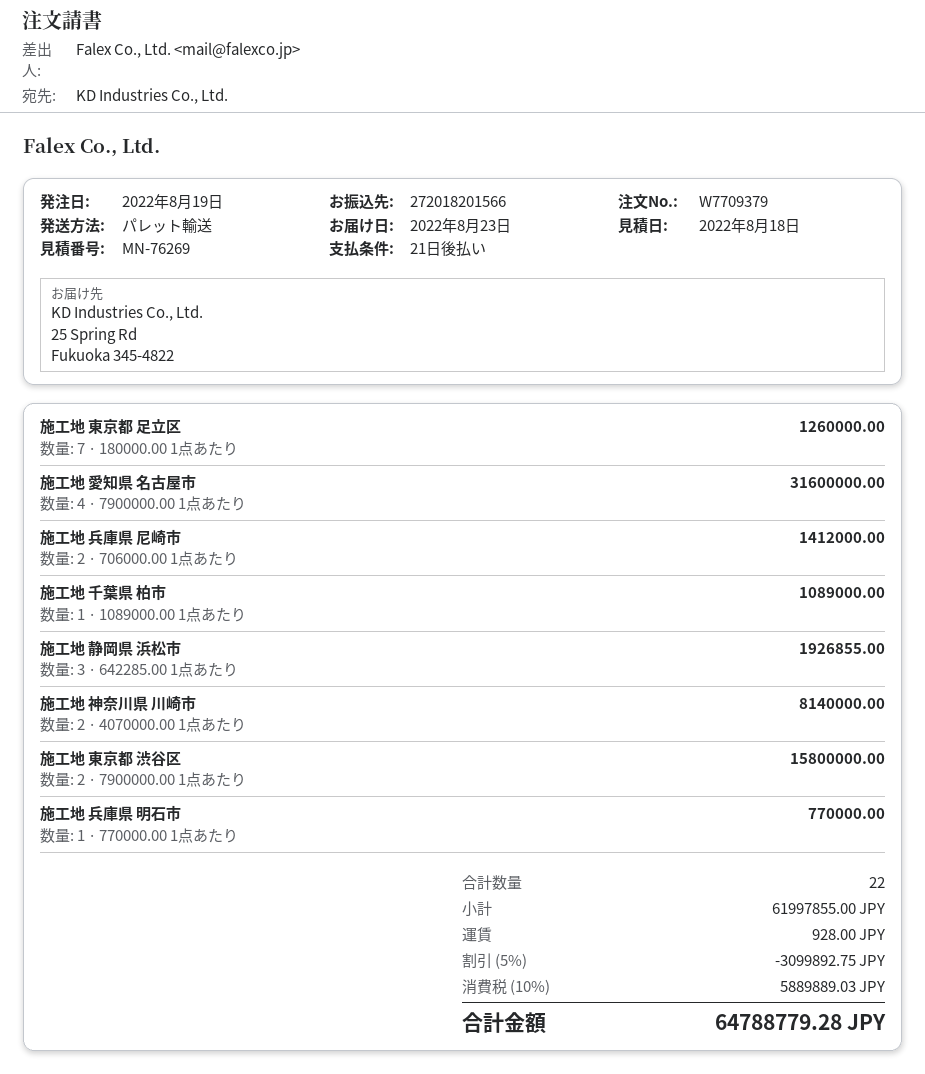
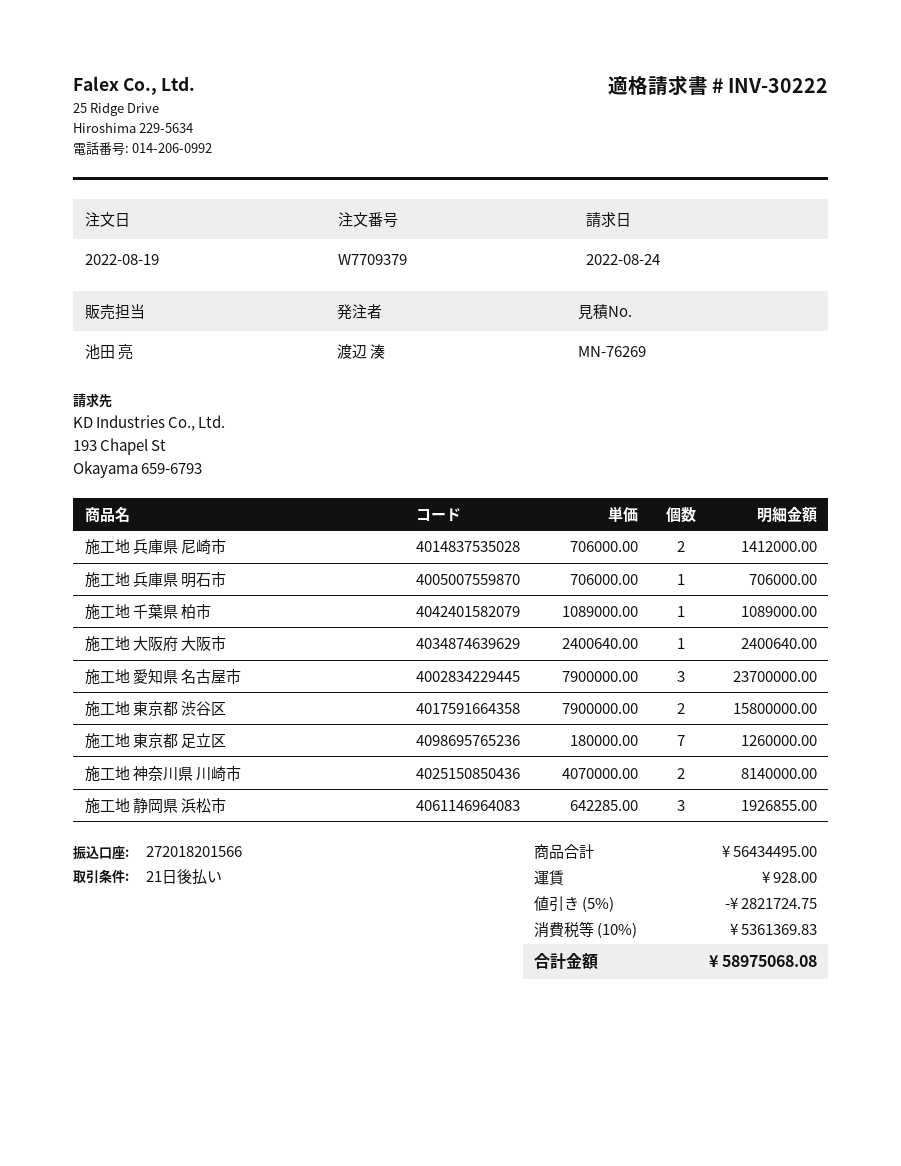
施工地 愛知県 名古屋市: 4 x 7900000.00 = 31600000.00 -> 3 x 7900000.00 = 23700000.00
施工地 兵庫県 明石市: 1 x 770000.00 = 770000.00 -> 1 x 706000.00 = 706000.00
施工地 大阪府 大阪市: none -> 1 x 2400640.00 = 2400640.00
subtotal: 61997855.00 -> 56434495.00
discount: 5% = 3099892.75 -> 5% = 2821724.75
tax: 10% = 5889889.03 -> 10% = 5361369.83
total: 64788779.28 -> 58975068.08

